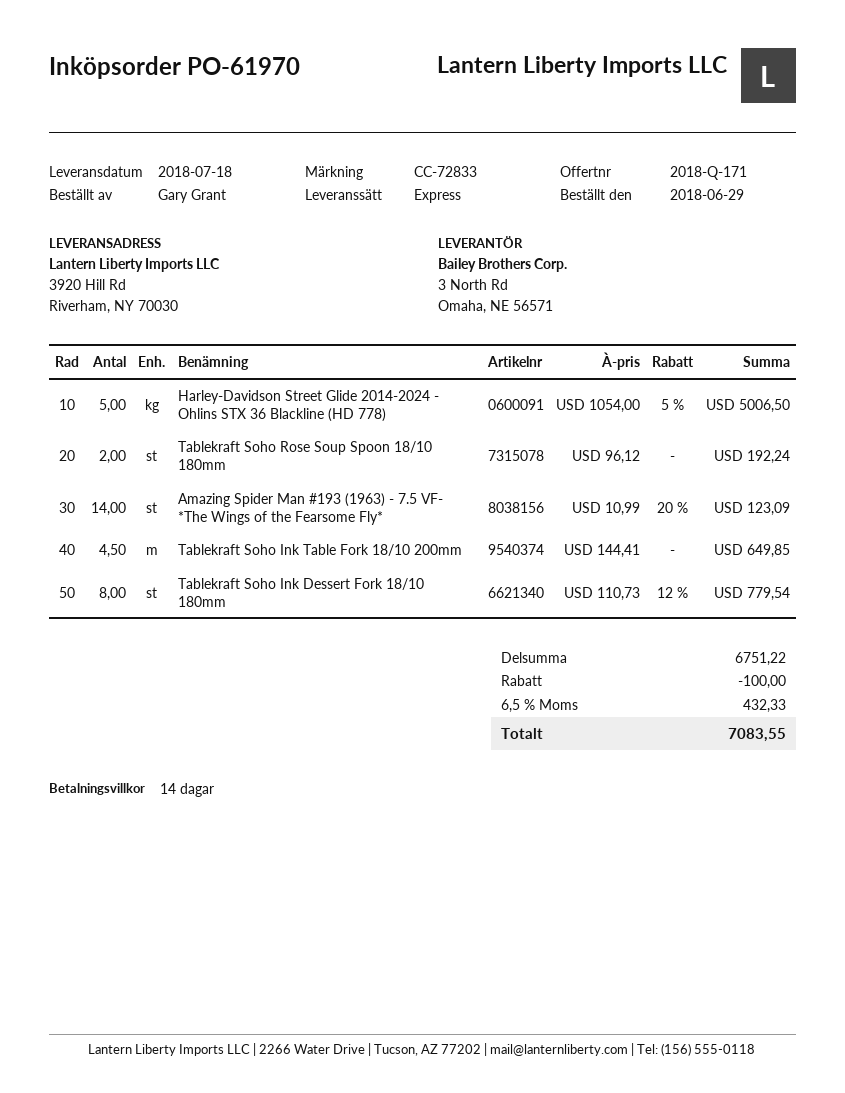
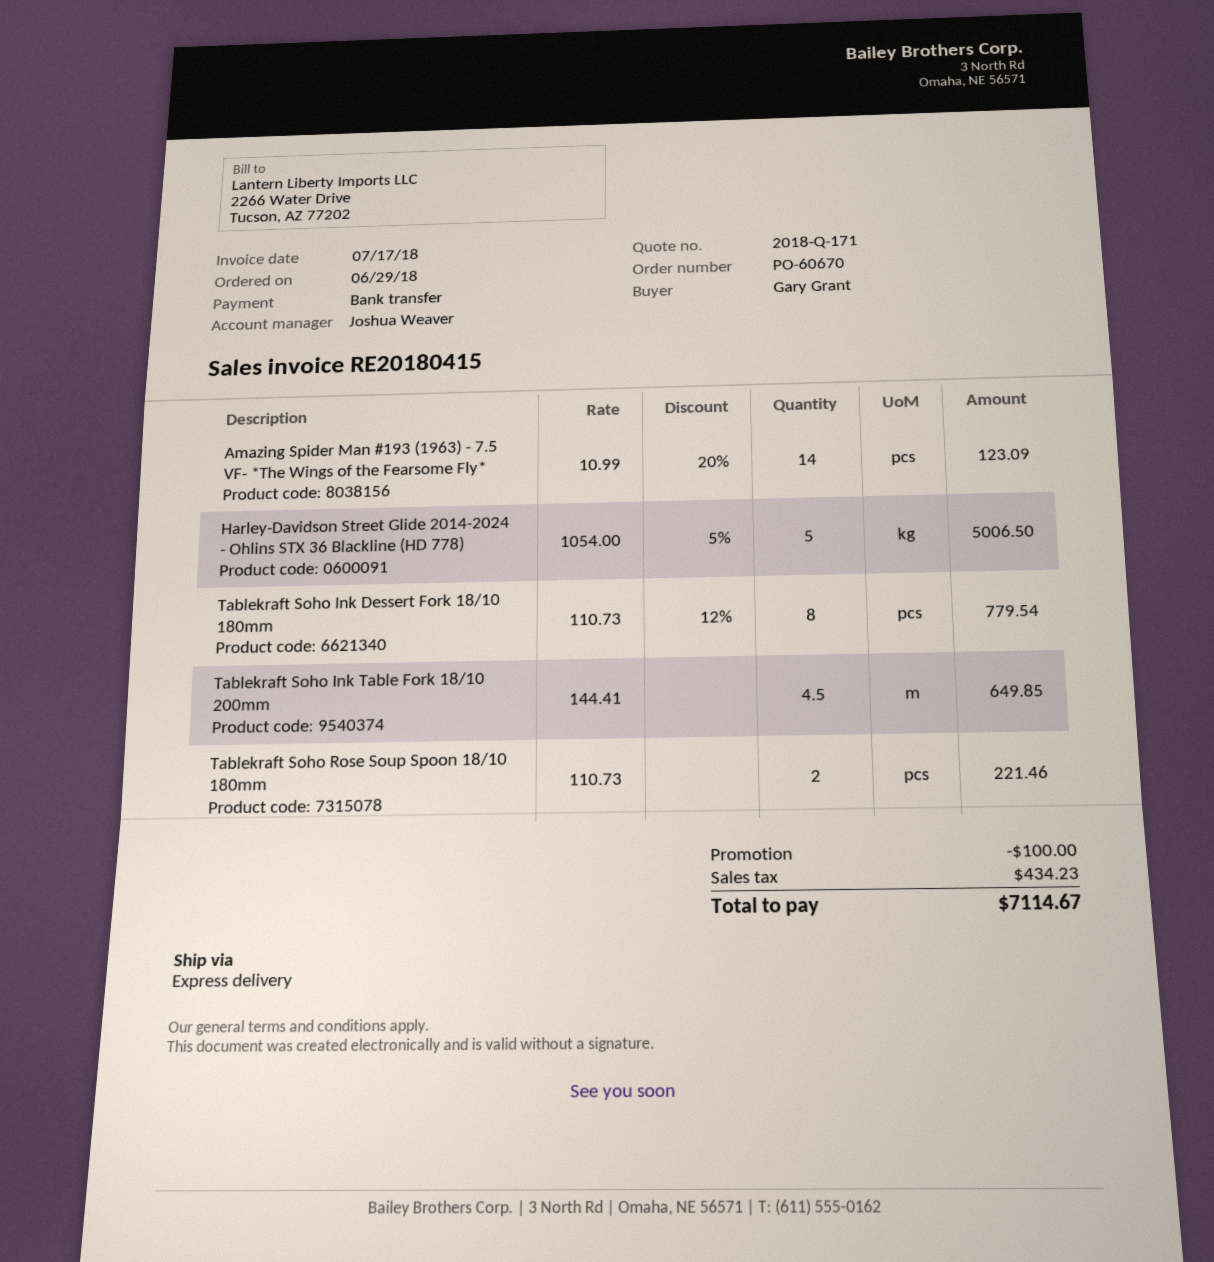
order number: PO-61970 -> PO-60670
Tablekraft Soho Rose Soup Spoon 18/10 180mm: 2 x 96.12 = 192.24 -> 2 x 110.73 = 221.46
tax: 432.33 -> 434.23
total: 7083.55 -> 7114.67

